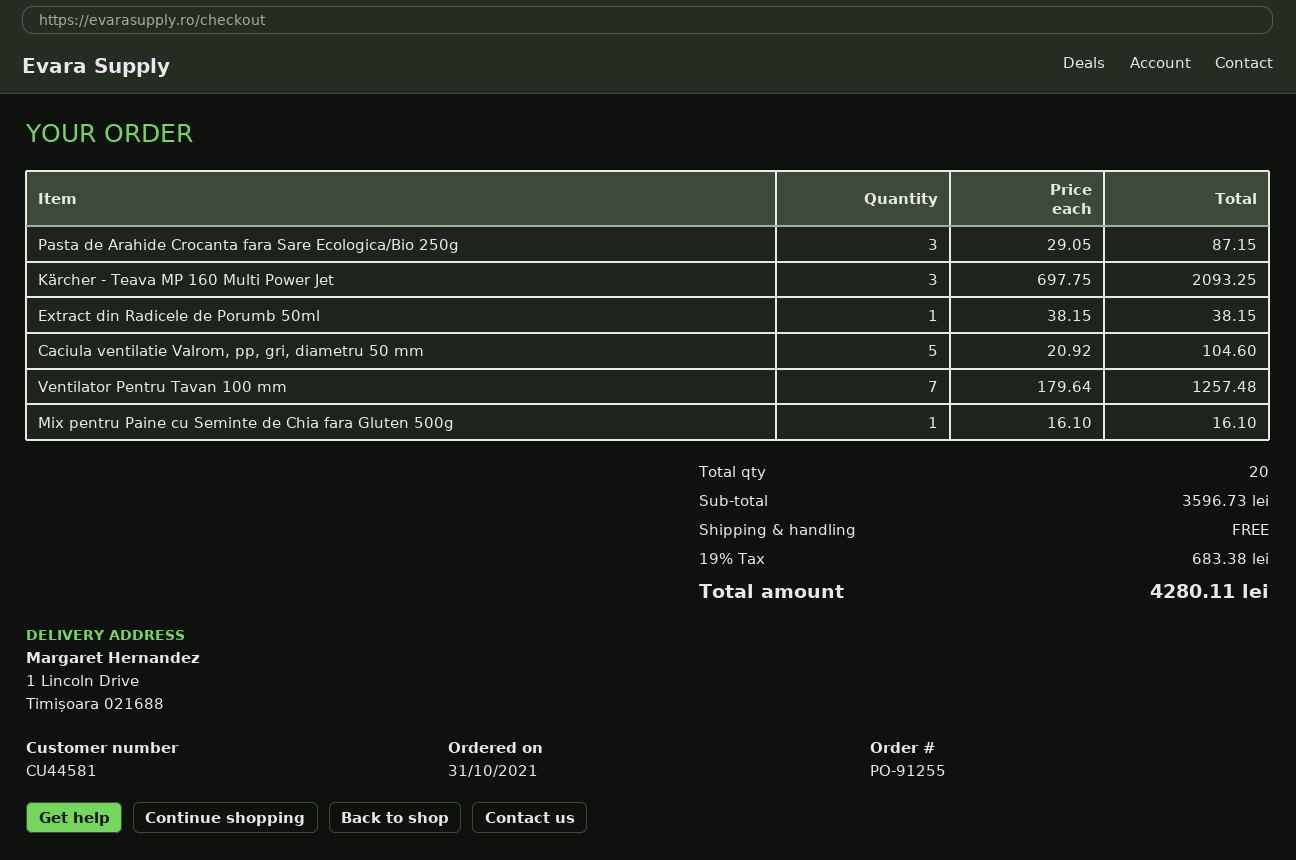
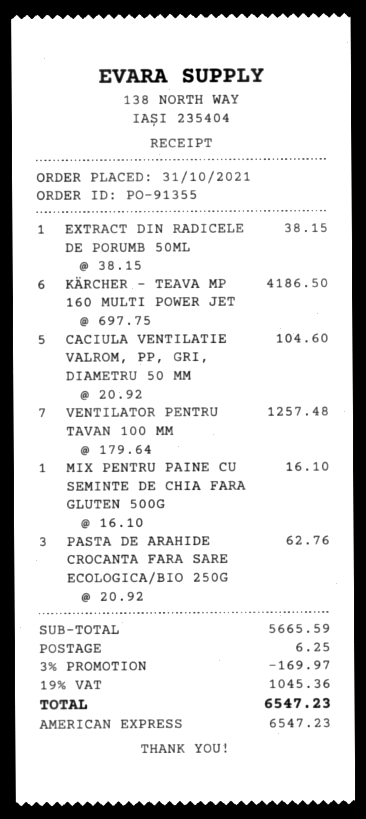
order number: PO-91255 -> PO-91355
Pasta de Arahide Crocanta fara Sare Ecologica/Bio 250g: 3 x 29.05 = 87.15 -> 3 x 20.92 = 62.76
Kärcher - Teava MP 160 Multi Power Jet: 3 x 697.75 = 2093.25 -> 6 x 697.75 = 4186.50
subtotal: 3596.73 -> 5665.59
discount: none -> 3% = 169.97
shipping: 0.00 -> 6.25
tax: 19% = 683.38 -> 19% = 1045.36
total: 4280.11 -> 6547.23

